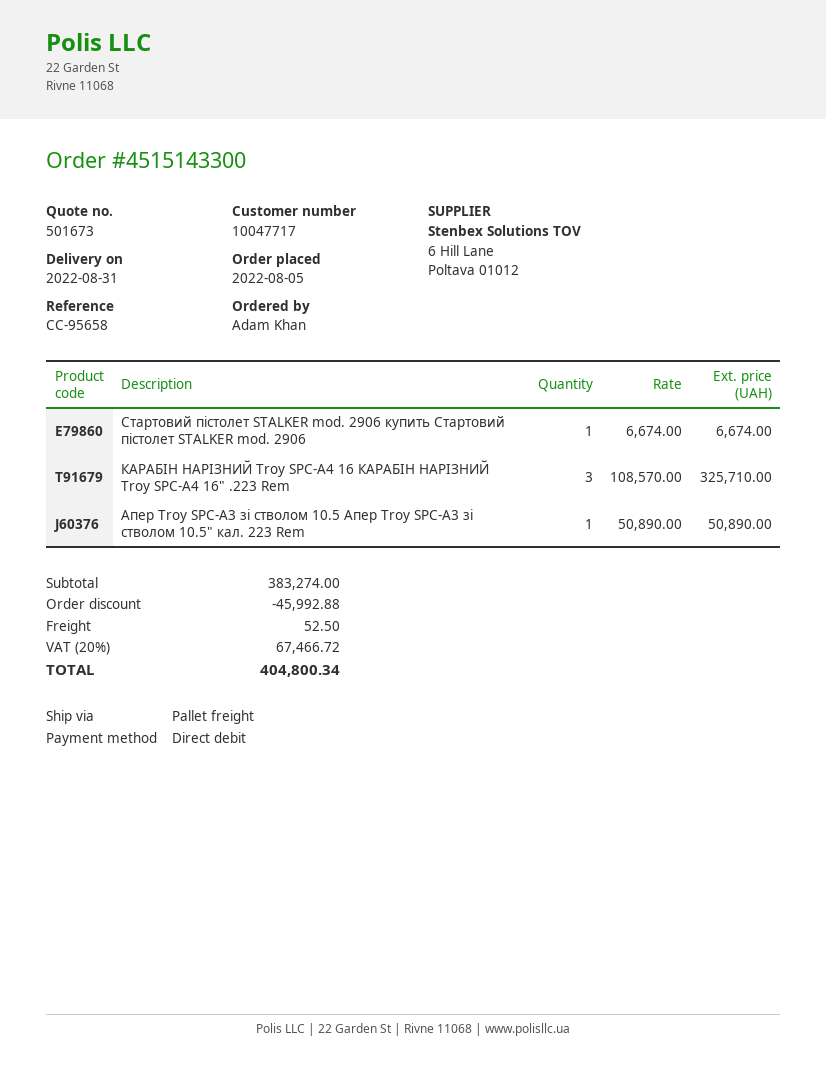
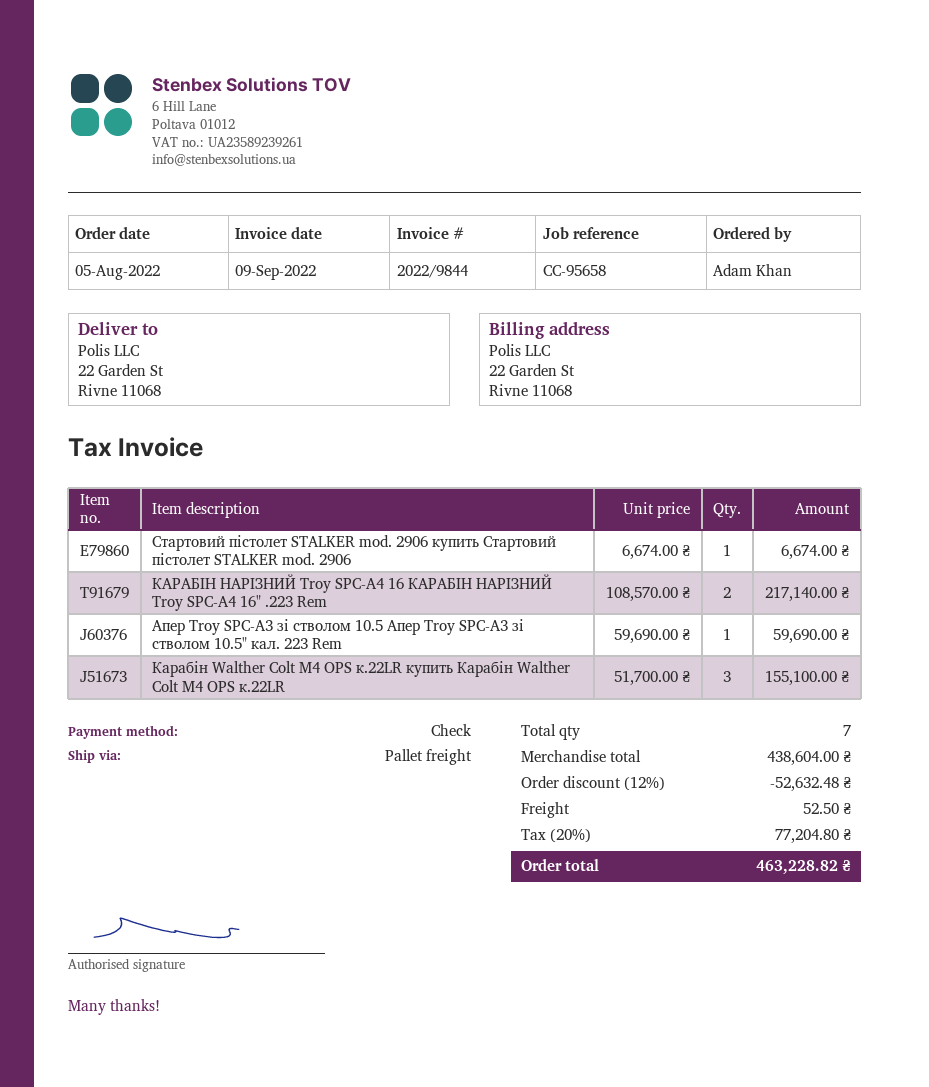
payment method: direct debit -> cheque
КАРАБІН НАРІЗНИЙ Troy SPC-A4 16 КАРАБІН НАРІЗНИЙ Troy SPC-A4 16" .223 Rem: 3 x 108570.00 = 325710.00 -> 2 x 108570.00 = 217140.00
Апер Troy SPC-A3 зі стволом 10.5 Апер Troy SPC-A3 зі стволом 10.5" кал. 223 Rem: 1 x 50890.00 = 50890.00 -> 1 x 59690.00 = 59690.00
Карабін Walther Colt M4 OPS к.22LR купить Карабін Walther Colt M4 OPS к.22LR: none -> 3 x 51700.00 = 155100.00
subtotal: 383274.00 -> 438604.00
discount: 45992.88 -> 52632.48
tax: 20% = 67466.72 -> 20% = 77204.80
total: 404800.34 -> 463228.82

